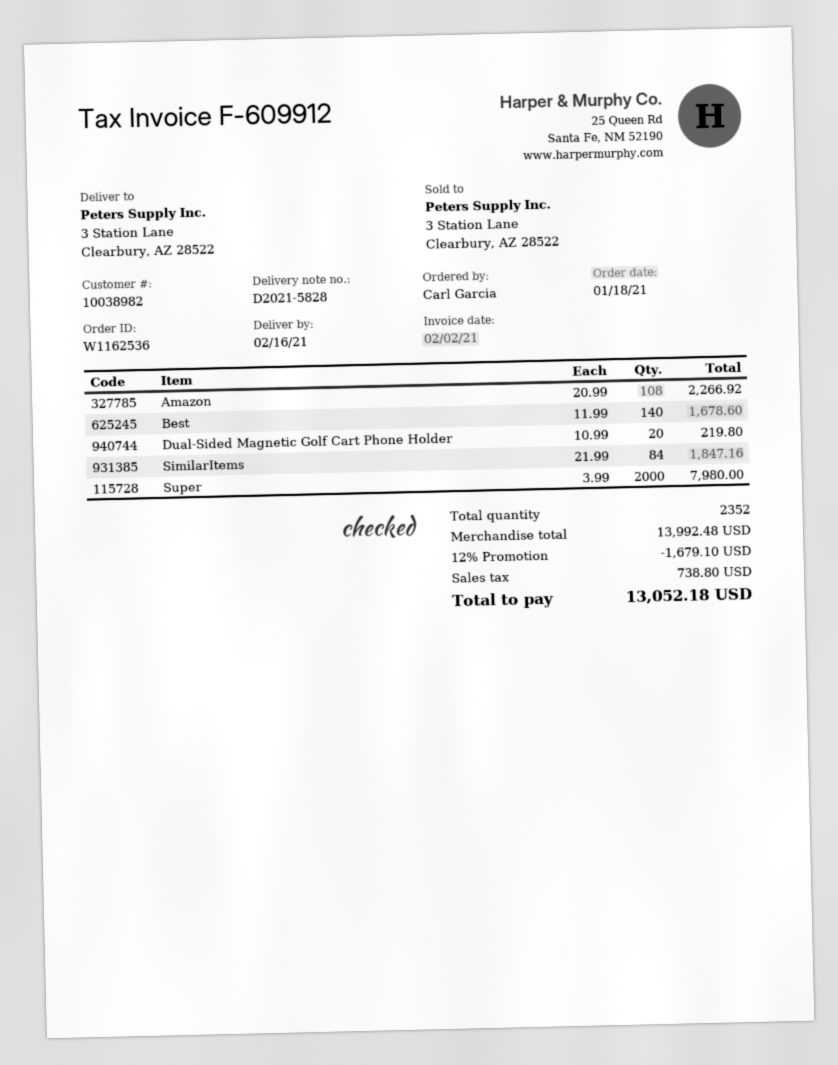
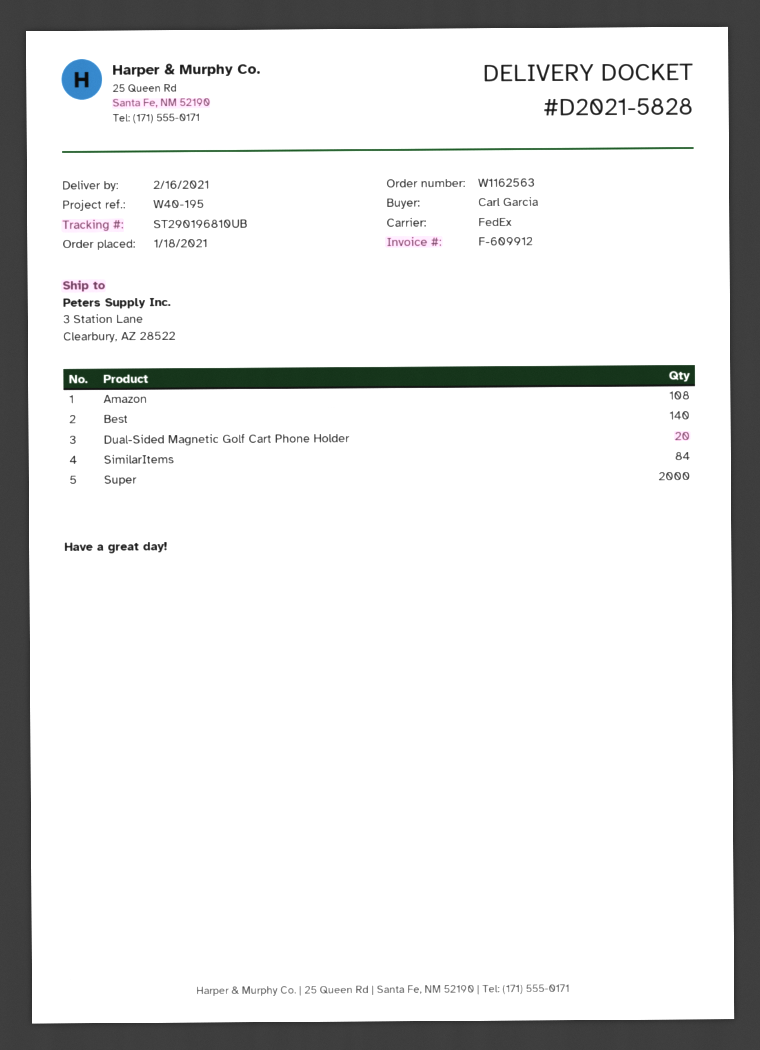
order number: W1162536 -> W1162563

